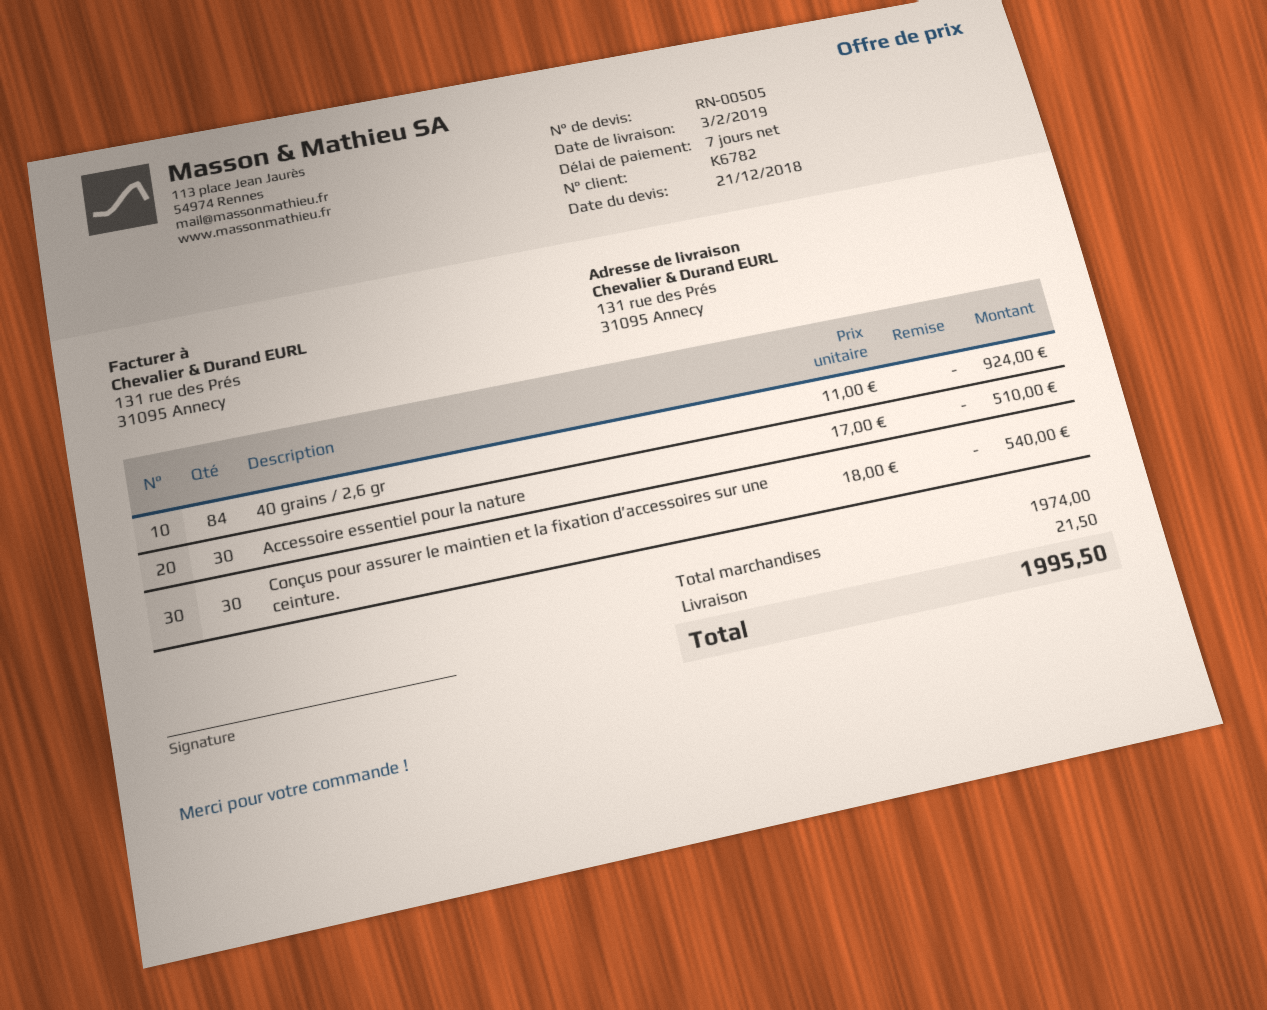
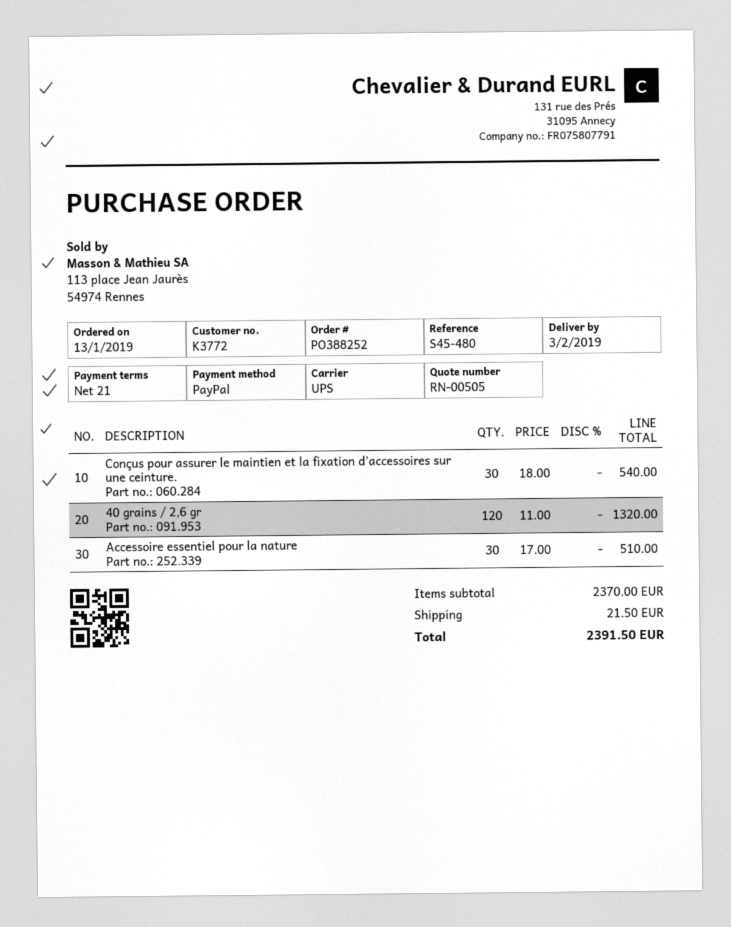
payment terms: 7 days -> 21 days
customer number: K6782 -> K3772
40 grains / 2,6 gr: 84 x 11.00 = 924.00 -> 120 x 11.00 = 1320.00
subtotal: 1974.00 -> 2370.00
total: 1995.50 -> 2391.50

